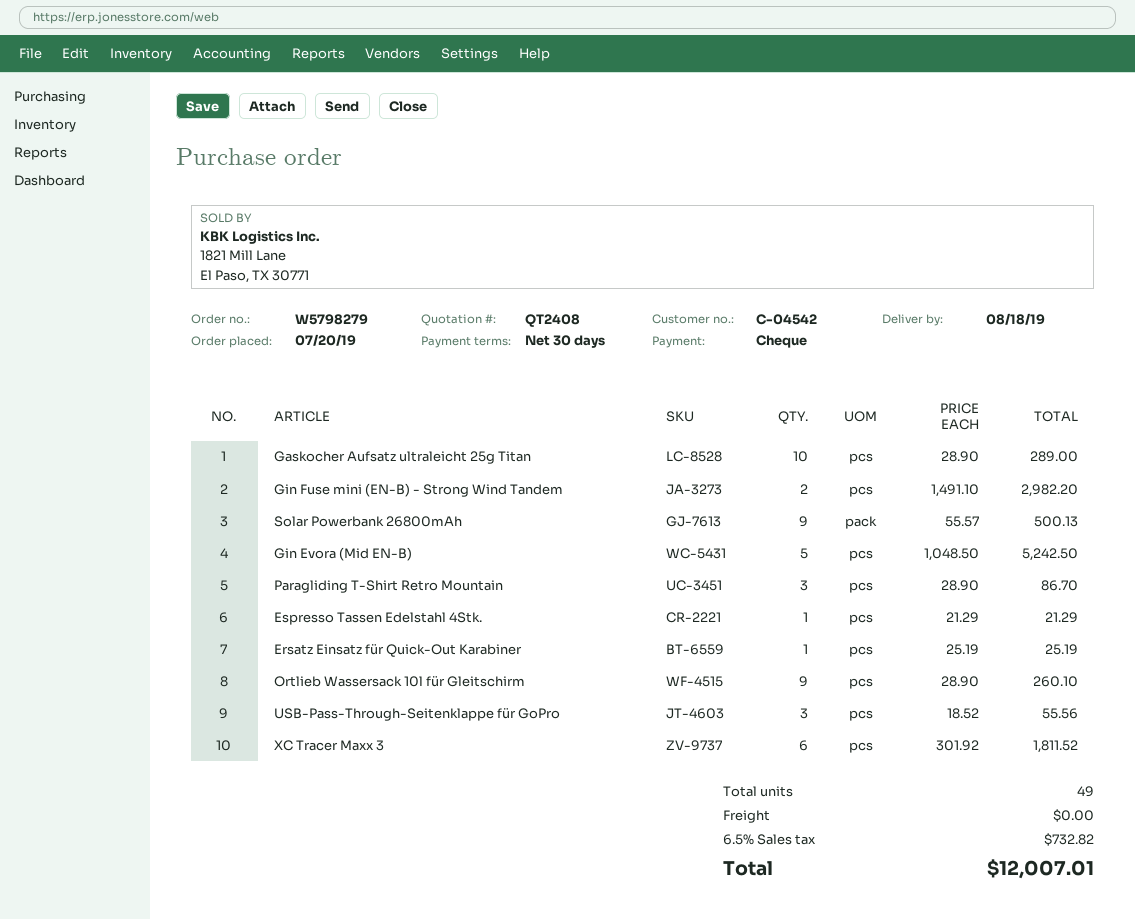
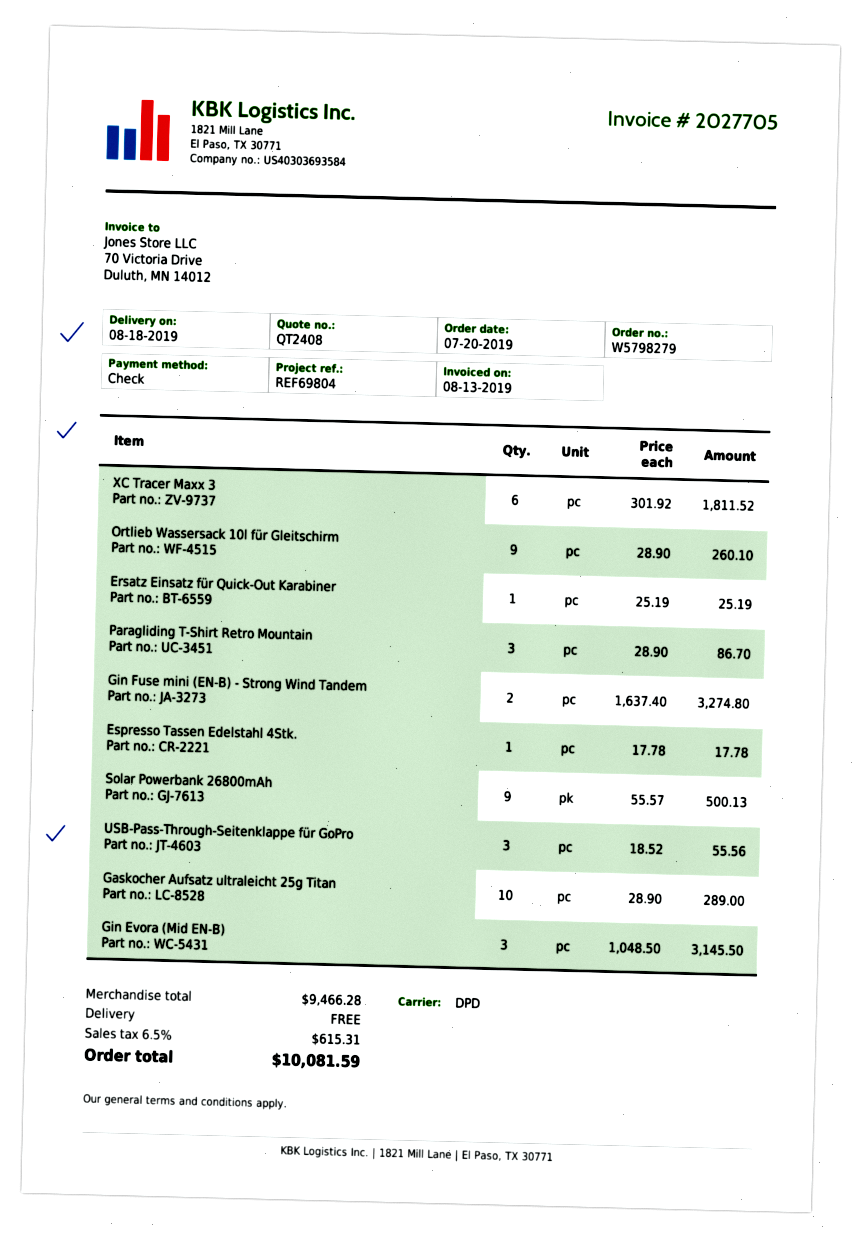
Gin Fuse mini (EN-B) - Strong Wind Tandem: 2 x 1491.10 = 2982.20 -> 2 x 1637.40 = 3274.80
Gin Evora (Mid EN-B): 5 x 1048.50 = 5242.50 -> 3 x 1048.50 = 3145.50
Espresso Tassen Edelstahl 4Stk.: 1 x 21.29 = 21.29 -> 1 x 17.78 = 17.78
tax: 6.5% = 732.82 -> 6.5% = 615.31
total: 12007.01 -> 10081.59

